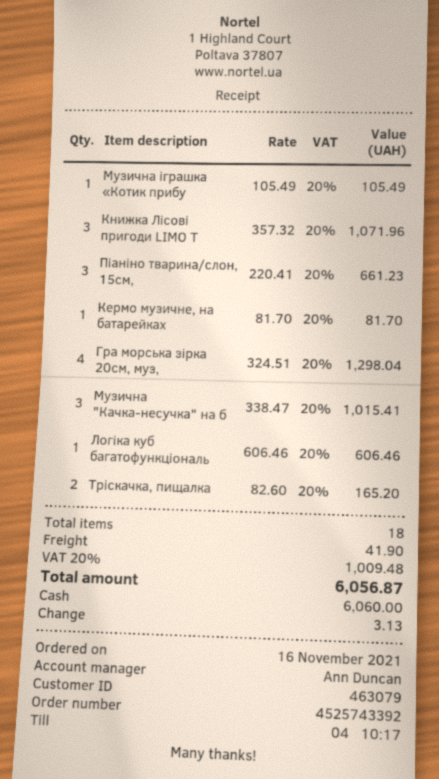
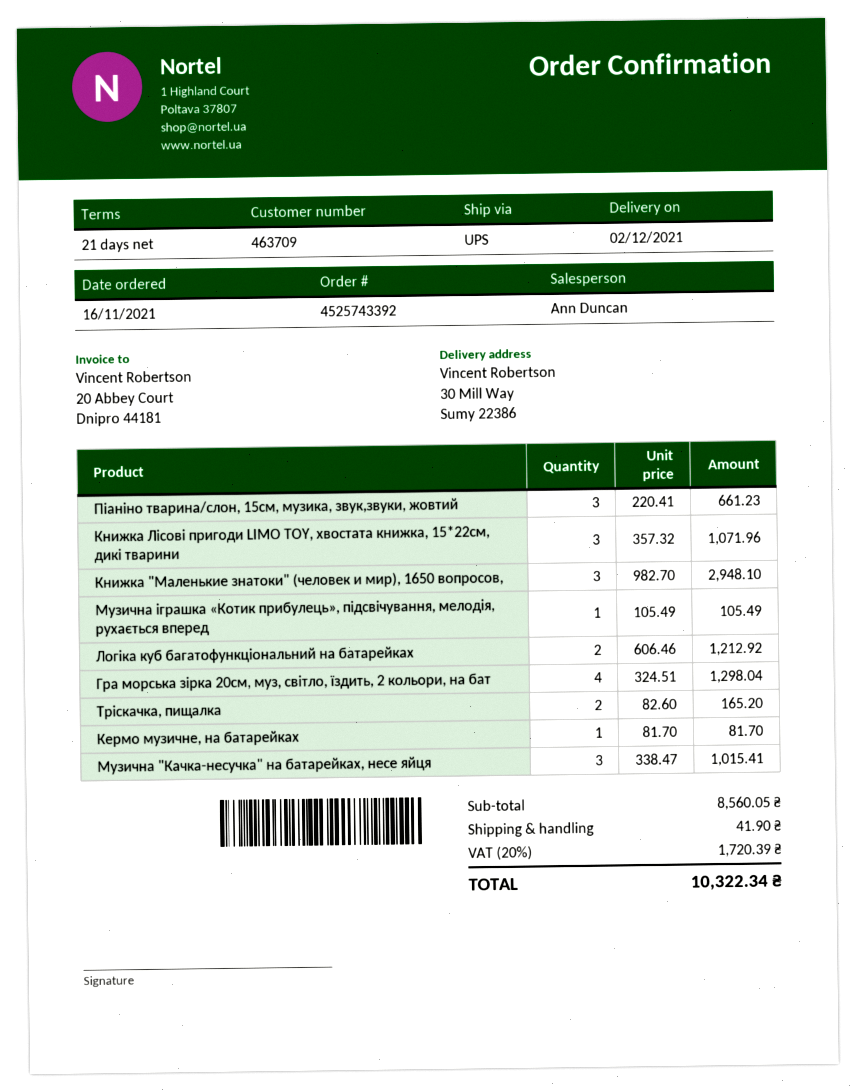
customer number: 463079 -> 463709
Логіка куб багатофункціональ: 1 x 606.46 = 606.46 -> 2 x 606.46 = 1212.92
Книжка "Маленькие знатоки" (человек и мир), 1650 вопросов,: none -> 3 x 982.70 = 2948.10
tax: 20% = 1009.48 -> 20% = 1720.39
total: 6056.87 -> 10322.34

